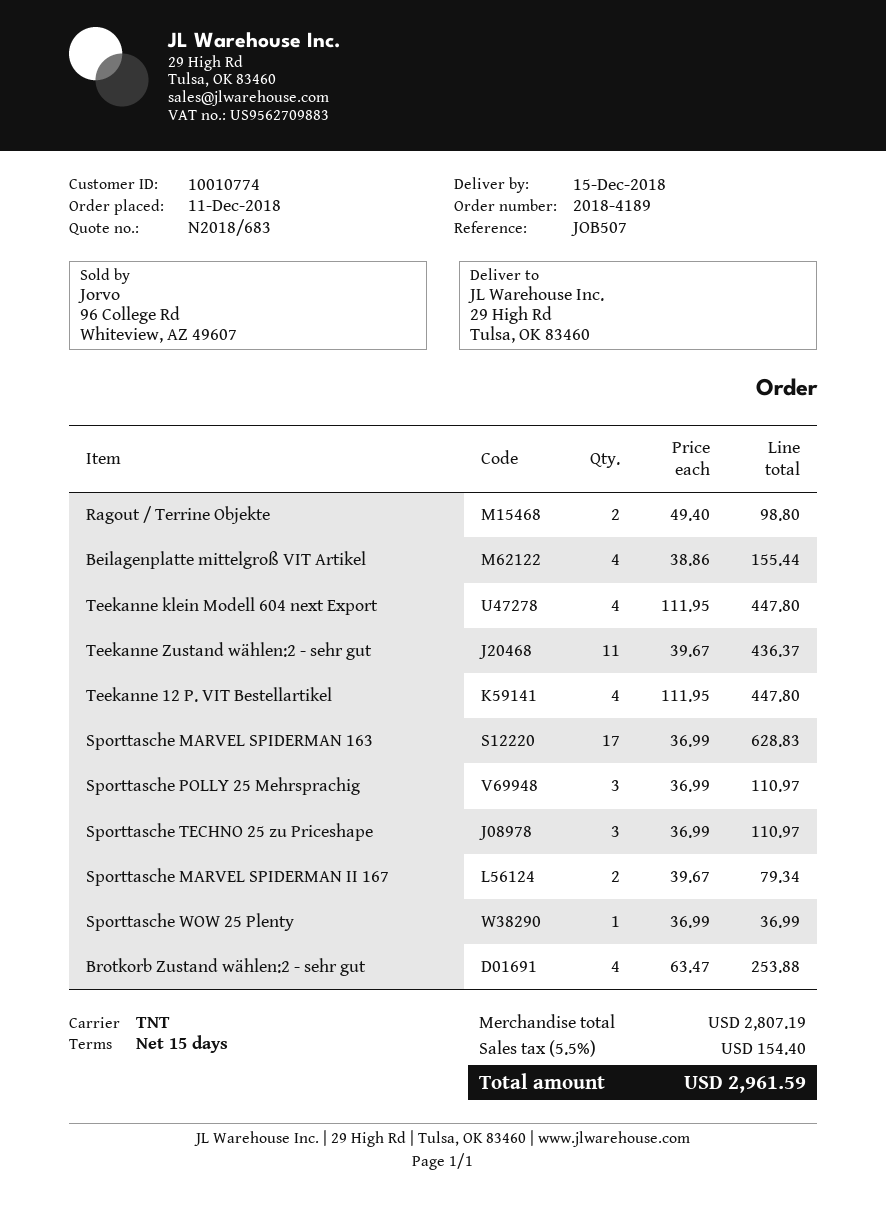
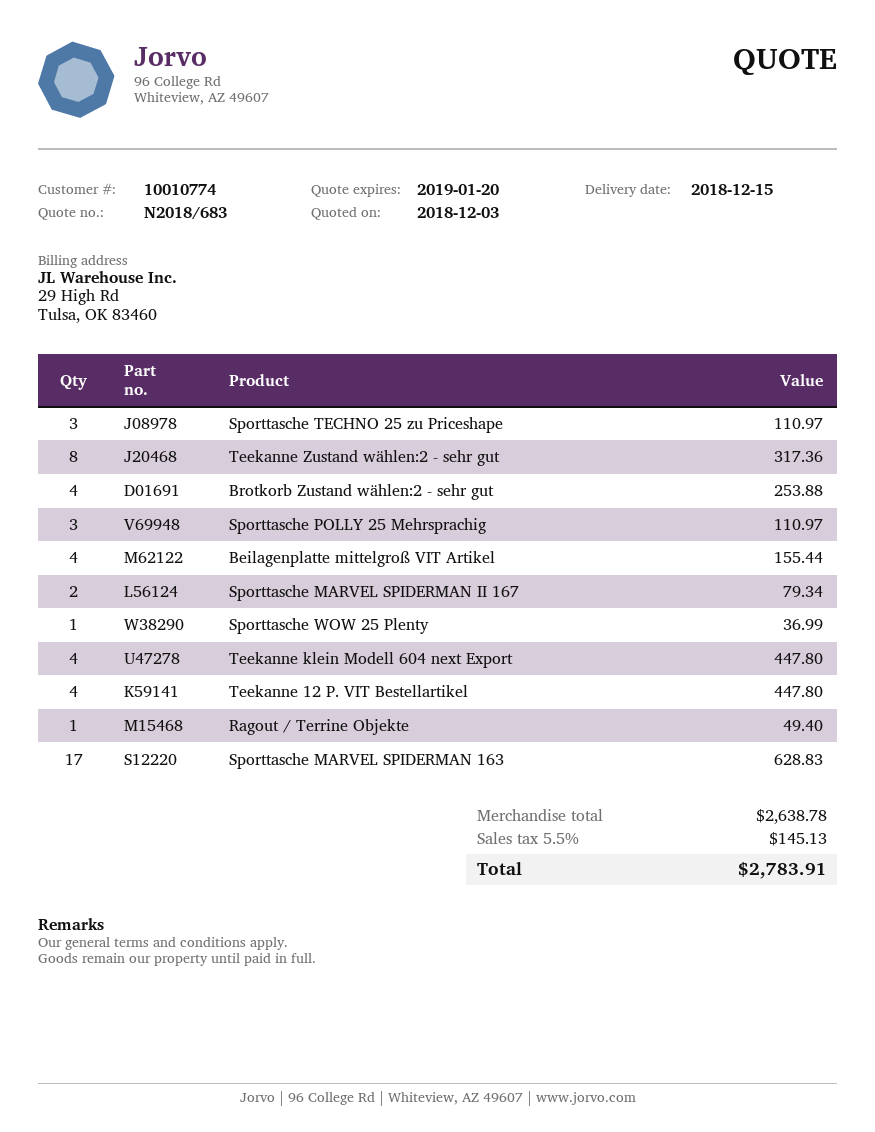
Ragout / Terrine Objekte: 2 for 98.80 -> 1 for 49.40
Teekanne Zustand wählen:2 - sehr gut: 11 for 436.37 -> 8 for 317.36
subtotal: 2807.19 -> 2638.78
tax: 5.5% = 154.40 -> 5.5% = 145.13
total: 2961.59 -> 2783.91

